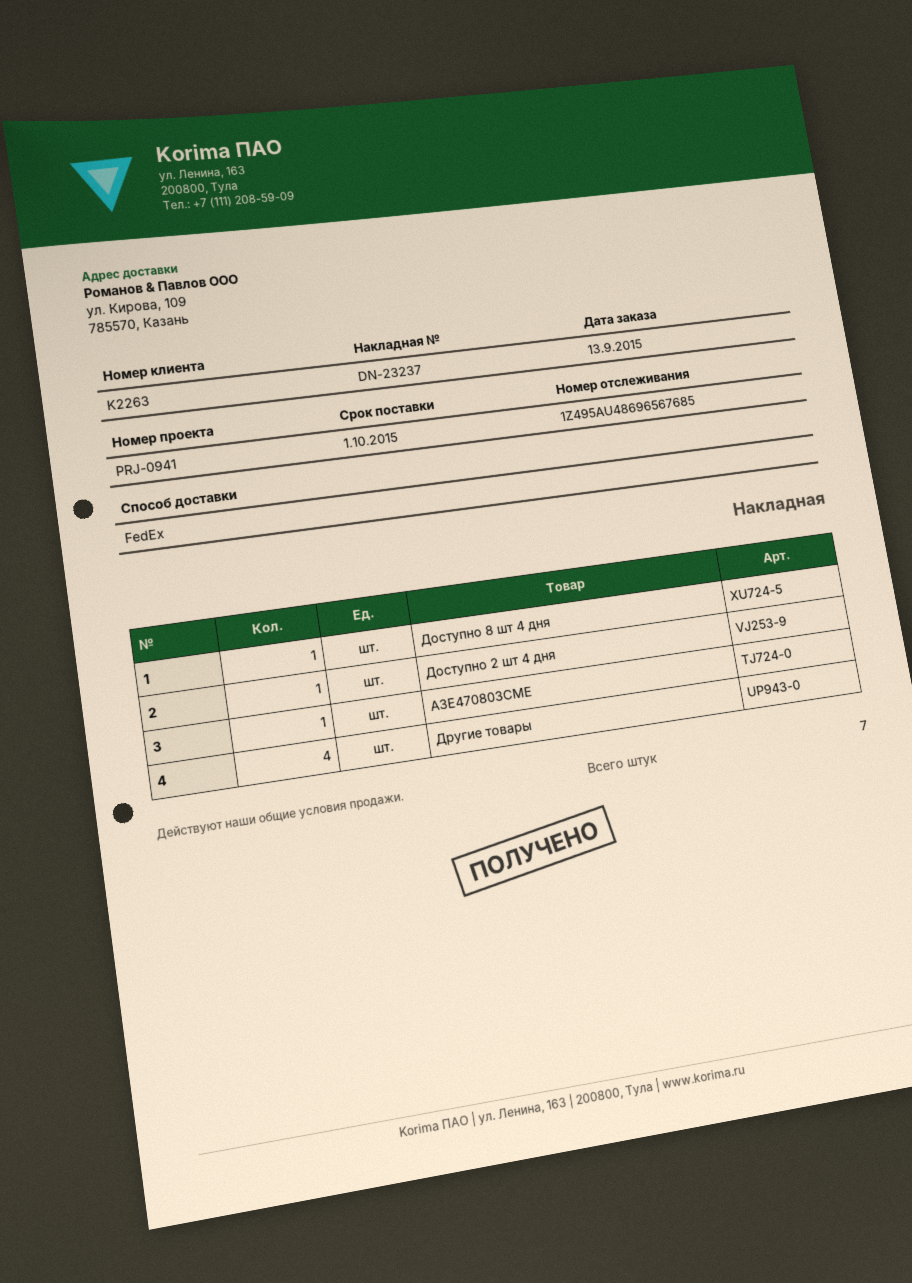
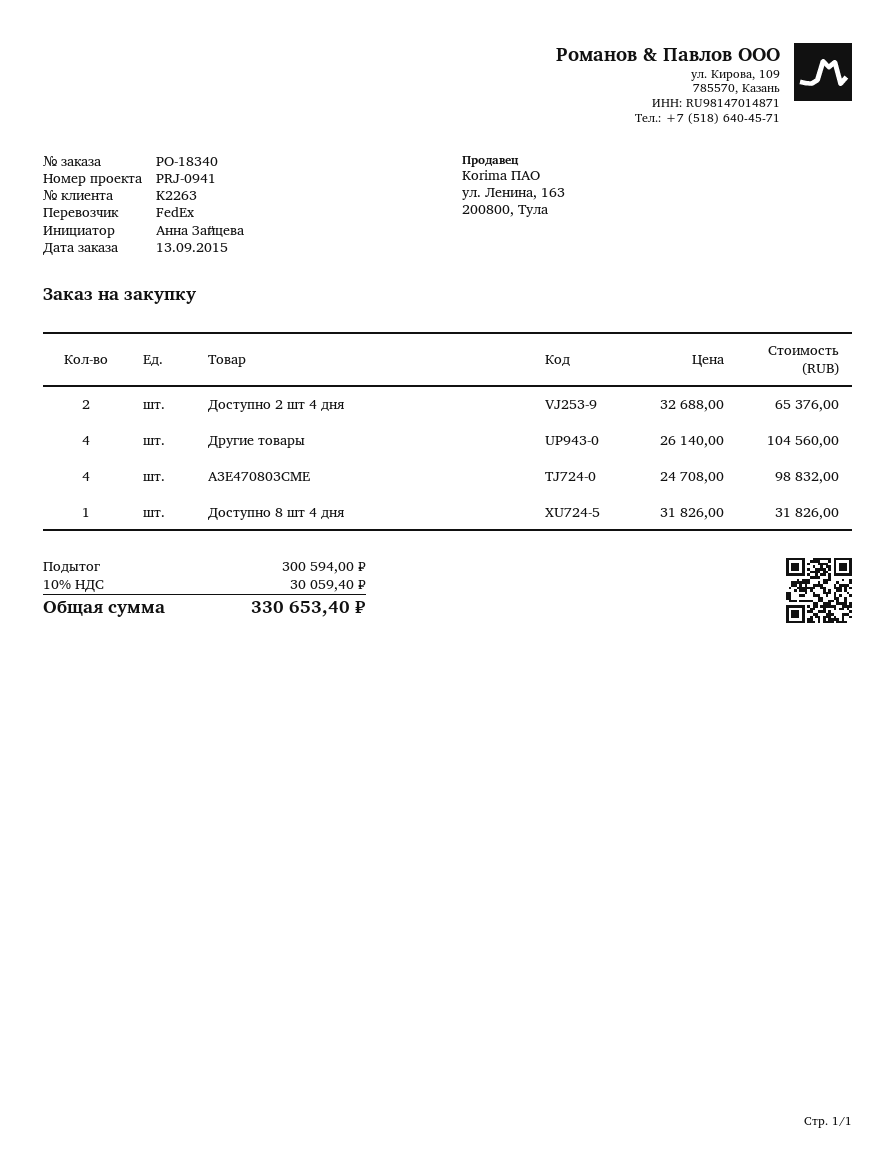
Доступно 2 шт 4 дня: 1 -> 2
A3E470803CME: 1 -> 4

